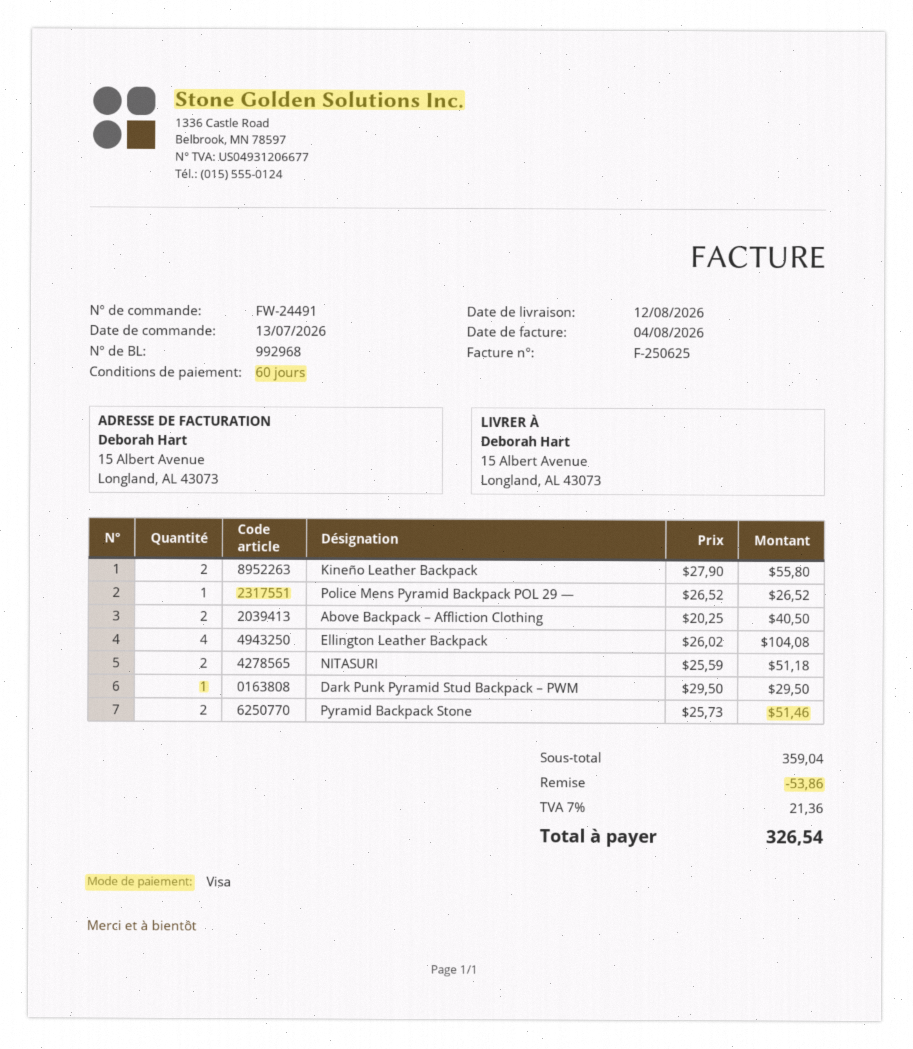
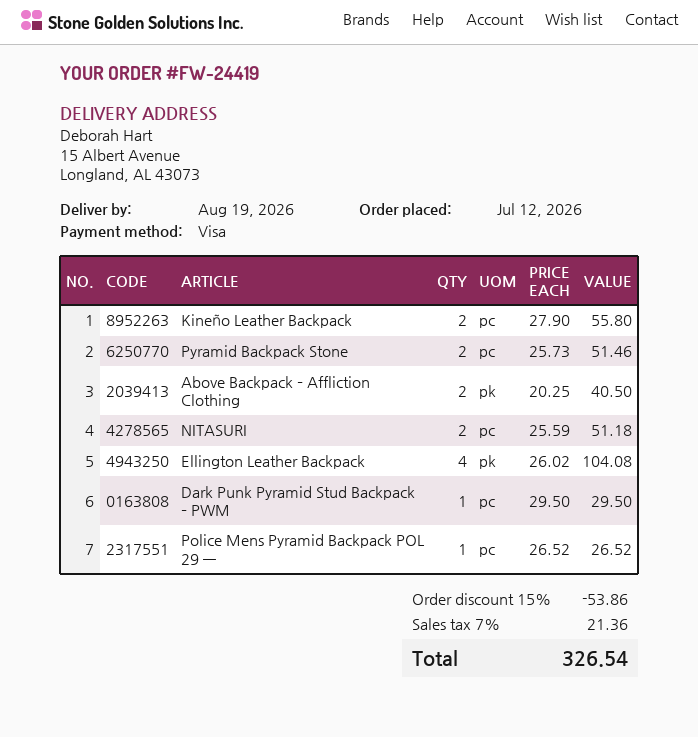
order number: FW-24491 -> FW-24419
order date: 2026-07-13 -> 2026-07-12
delivery date: 2026-08-12 -> 2026-08-19

